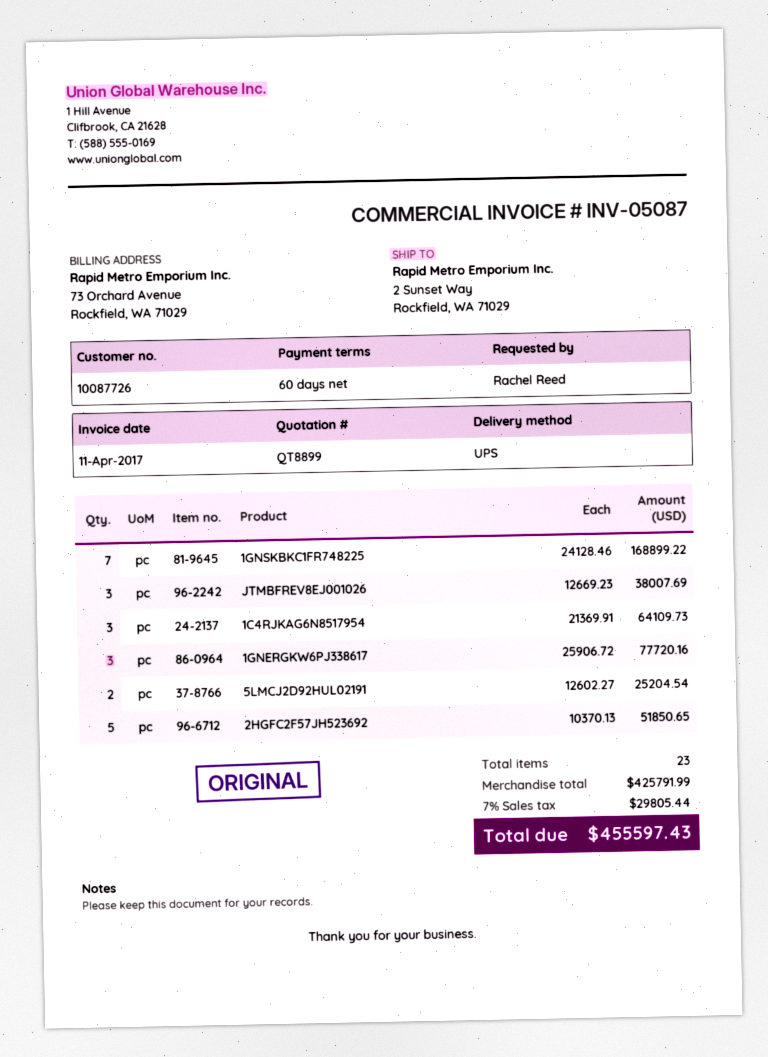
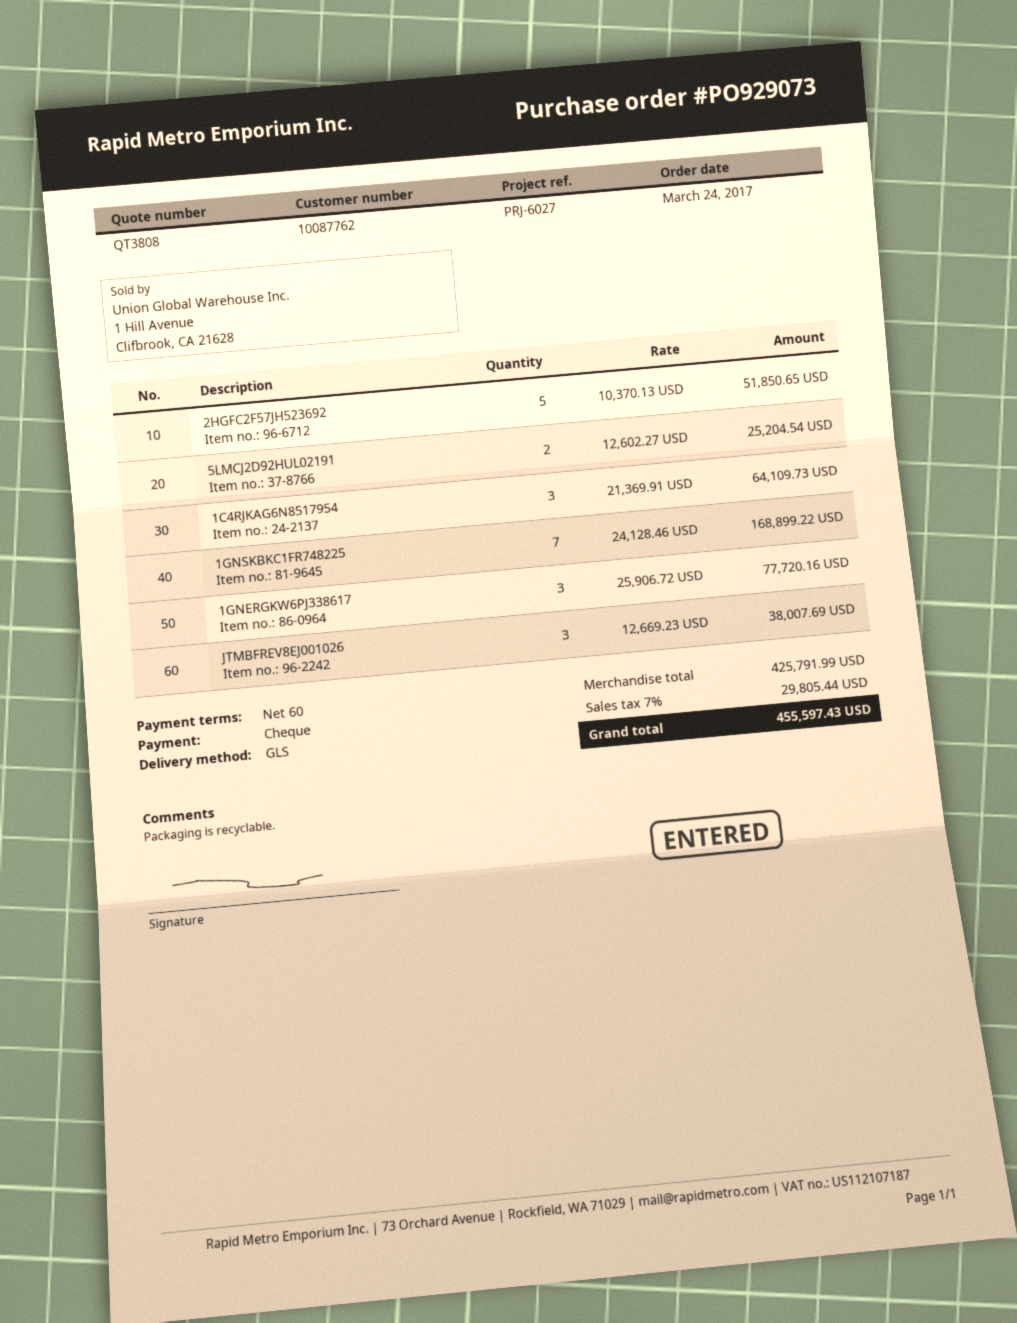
quote number: QT8899 -> QT3808
customer number: 10087726 -> 10087762
shipping method: UPS -> GLS

